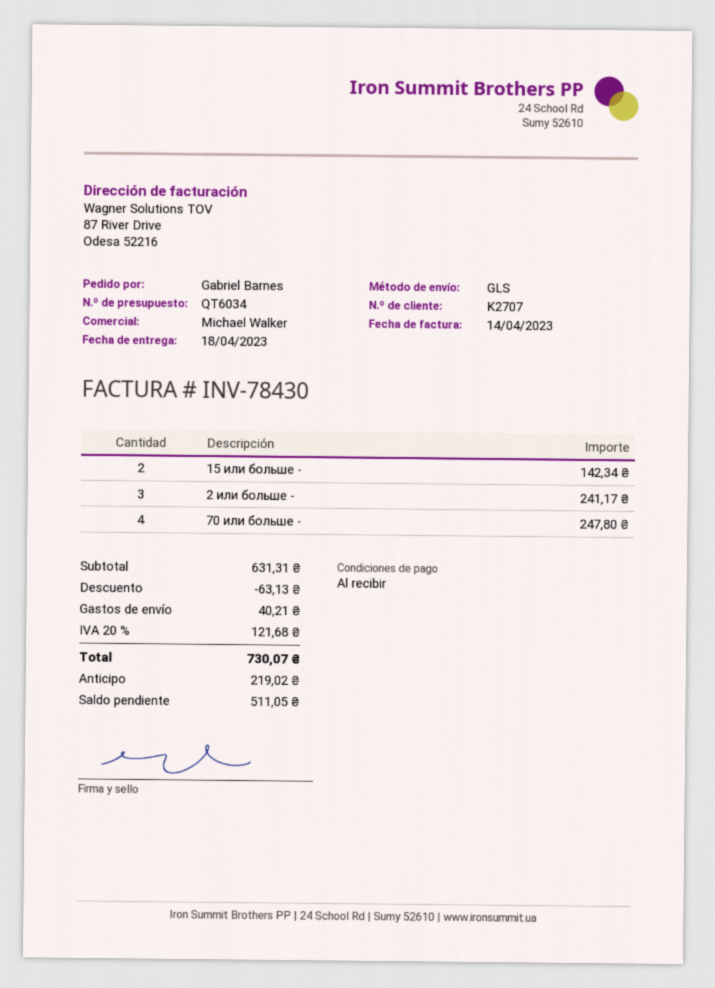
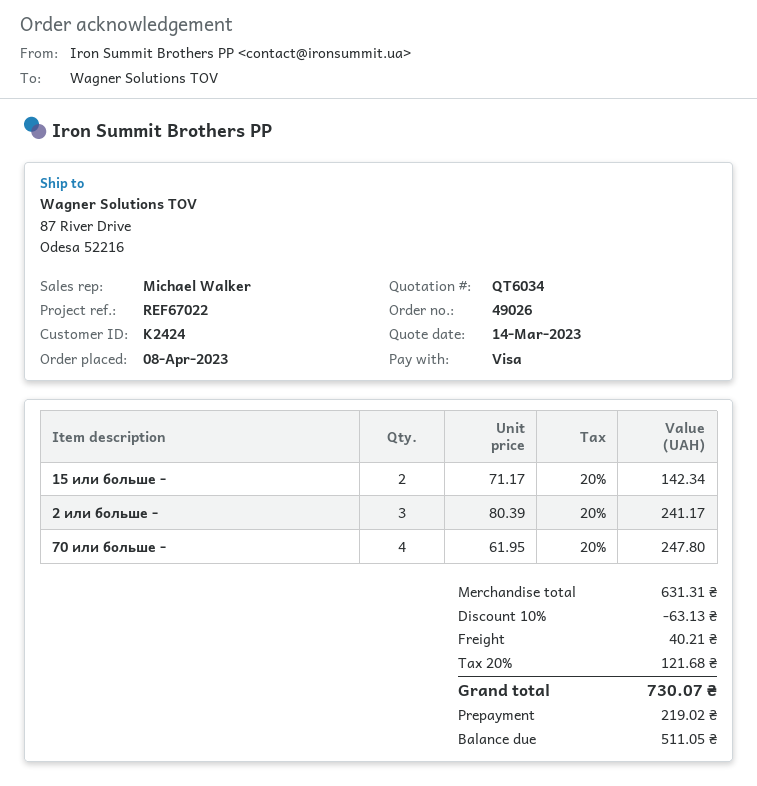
customer number: K2707 -> K2424

